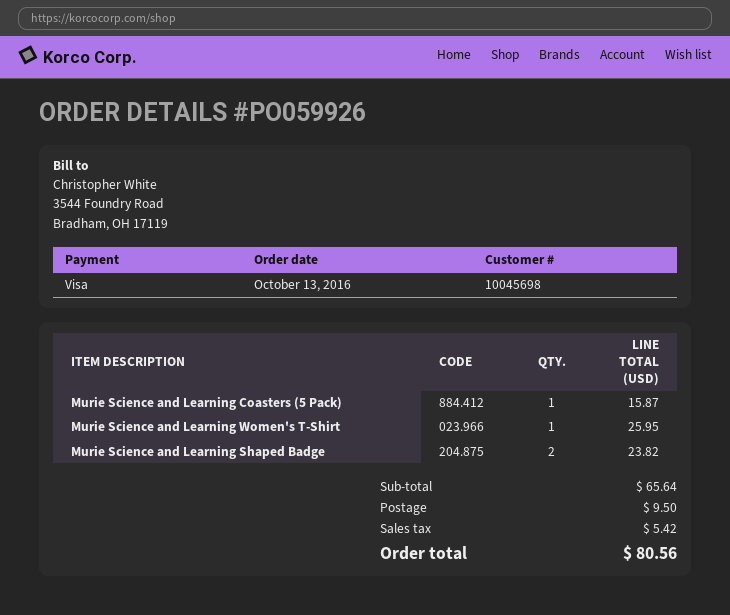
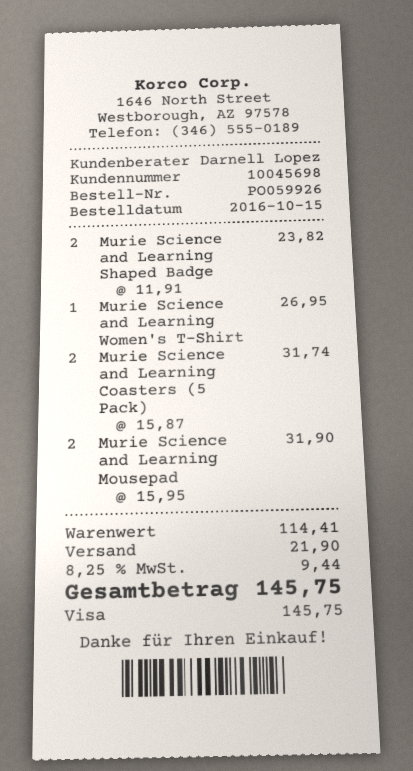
order date: 2016-10-13 -> 2016-10-15
Murie Science and Learning Coasters (5 Pack): 1 for 15.87 -> 2 for 31.74
Murie Science and Learning Women's T-Shirt: 1 for 25.95 -> 1 for 26.95
Murie Science and Learning Mousepad: none -> 2 for 31.90
subtotal: 65.64 -> 114.41
shipping: 9.50 -> 21.90
tax: 5.42 -> 9.44
total: 80.56 -> 145.75

